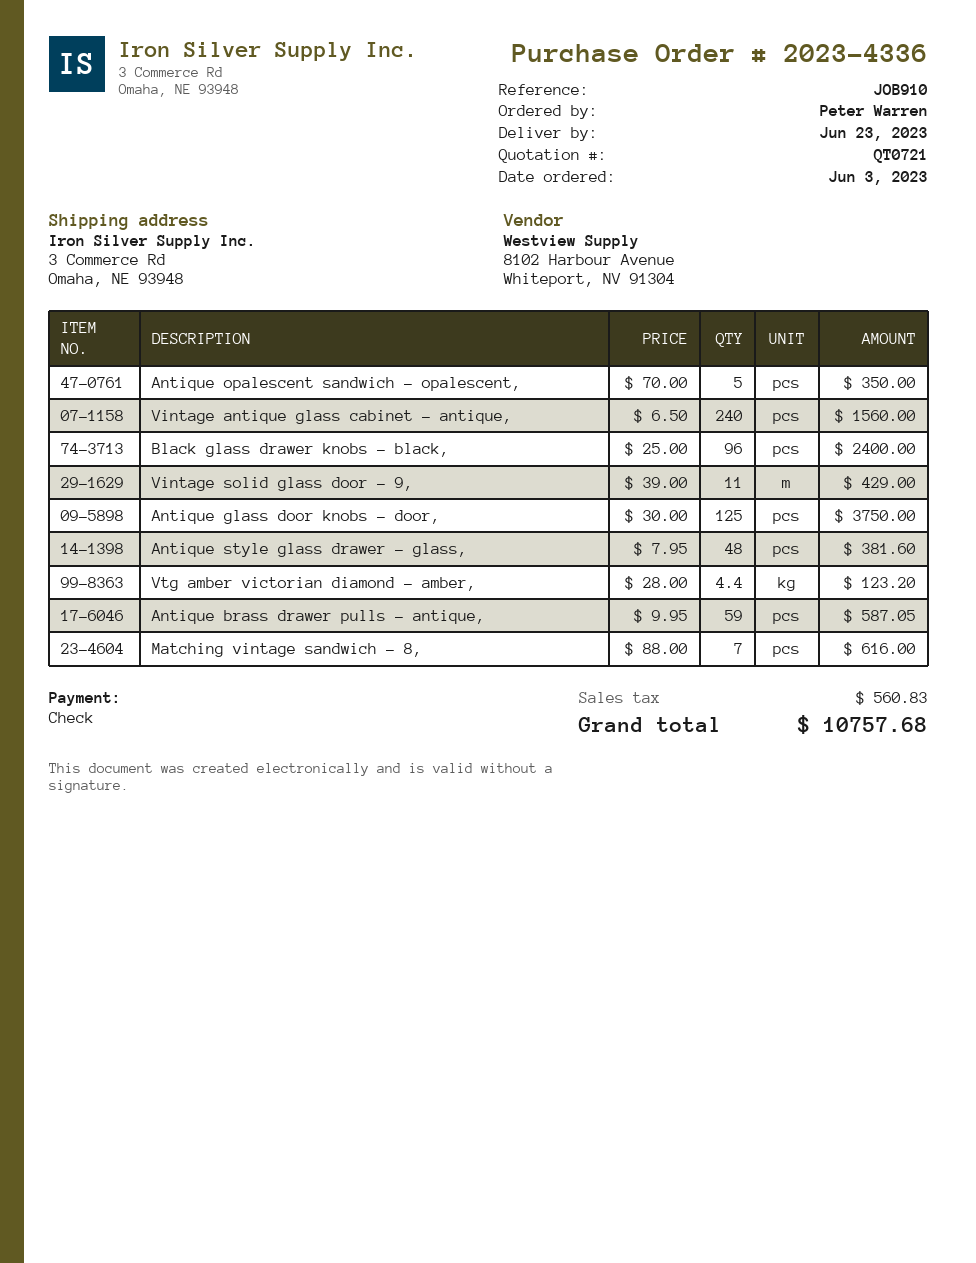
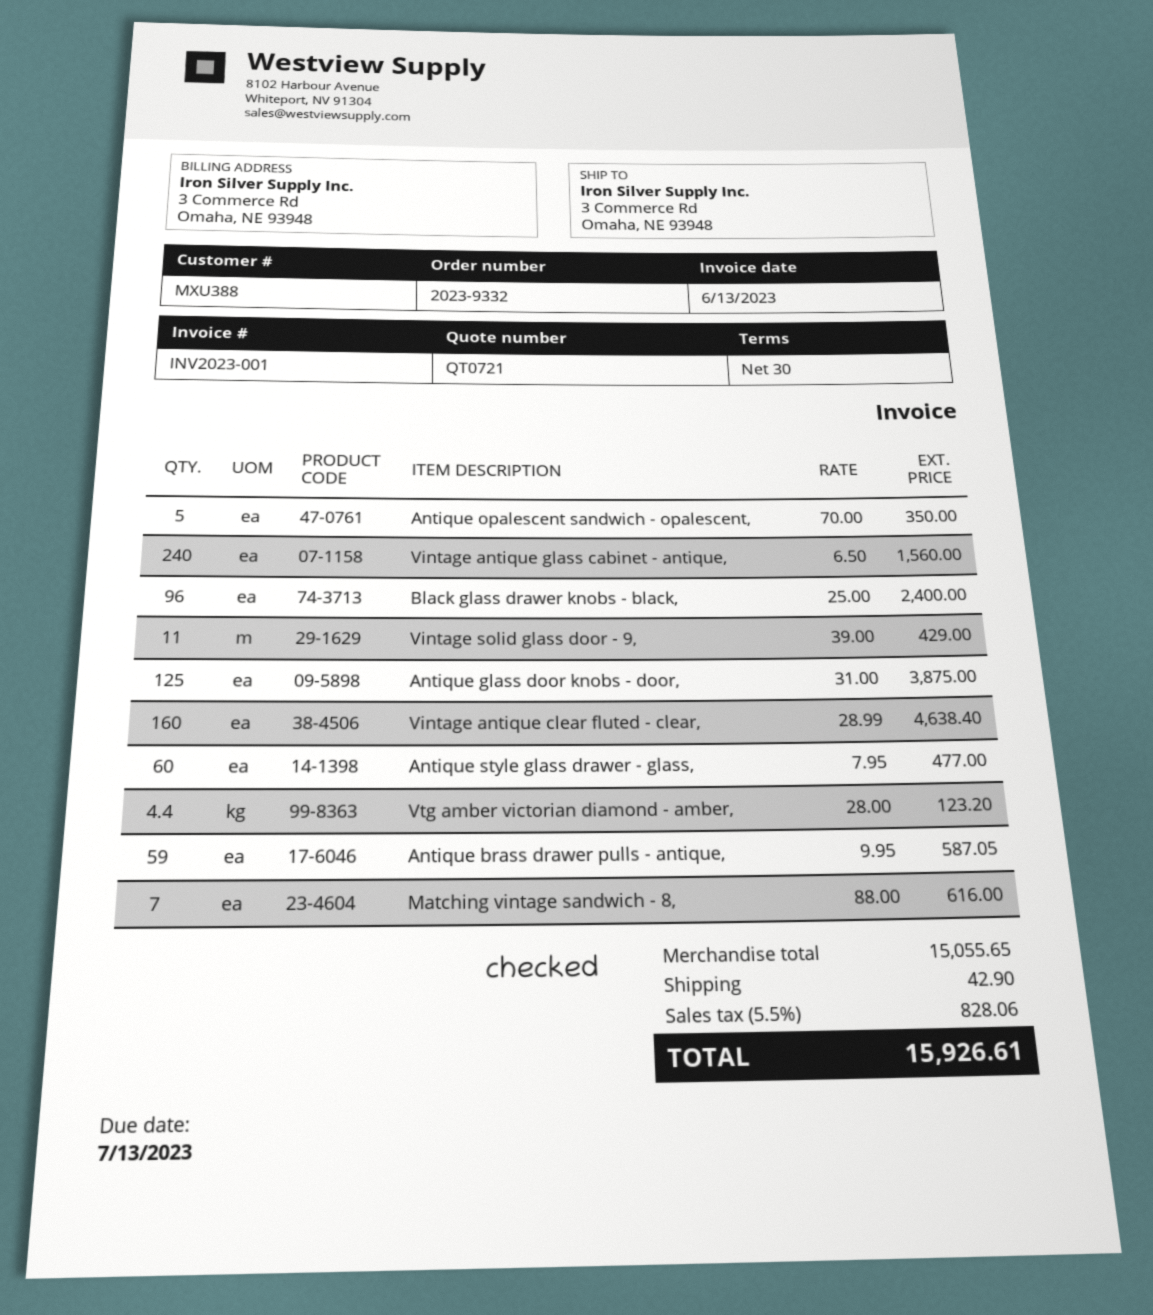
order number: 2023-4336 -> 2023-9332
Antique glass door knobs - door,: 125 x 30.00 = 3750.00 -> 125 x 31.00 = 3875.00
Antique style glass drawer - glass,: 48 x 7.95 = 381.60 -> 60 x 7.95 = 477.00
Vintage antique clear fluted - clear,: none -> 160 x 28.99 = 4638.40
shipping: none -> 42.90
tax: 560.83 -> 828.06
total: 10757.68 -> 15926.61

